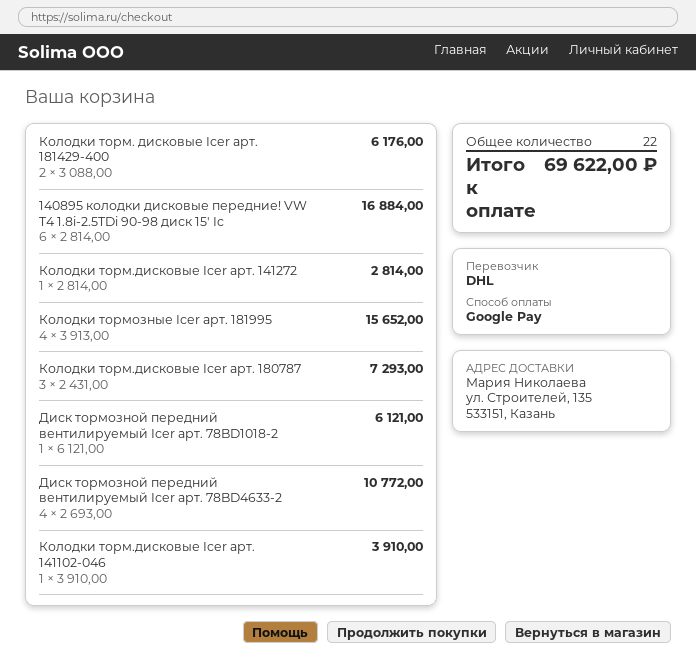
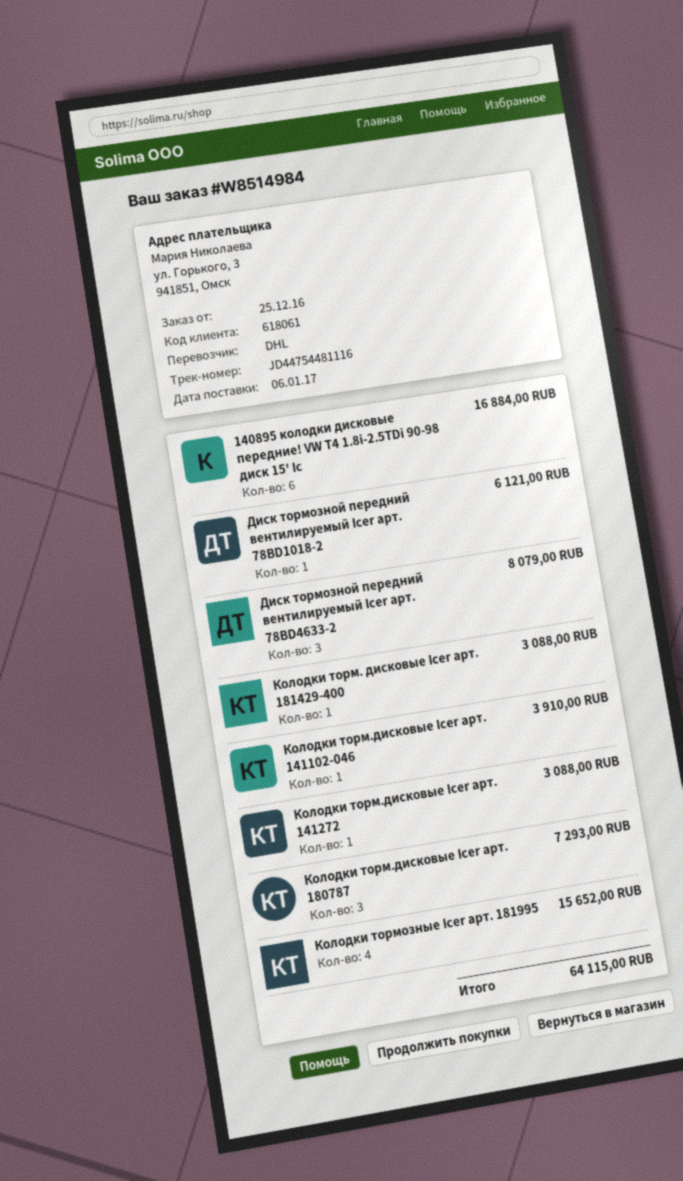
Колодки торм. дисковые Icer арт. 181429-400: 2 for 6176.00 -> 1 for 3088.00
Колодки торм.дисковые Icer арт. 141272: 1 for 2814.00 -> 1 for 3088.00
Диск тормозной передний вентилируемый Icer арт. 78BD4633-2: 4 for 10772.00 -> 3 for 8079.00
total: 69622.00 -> 64115.00

